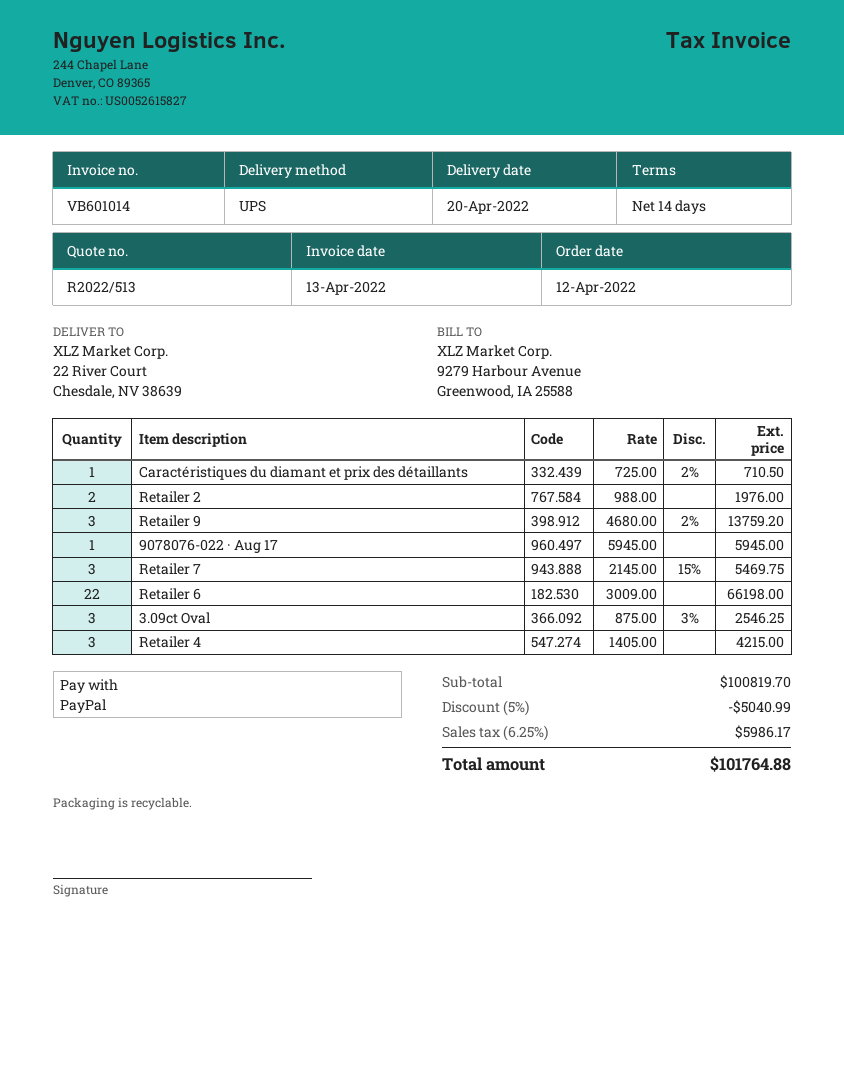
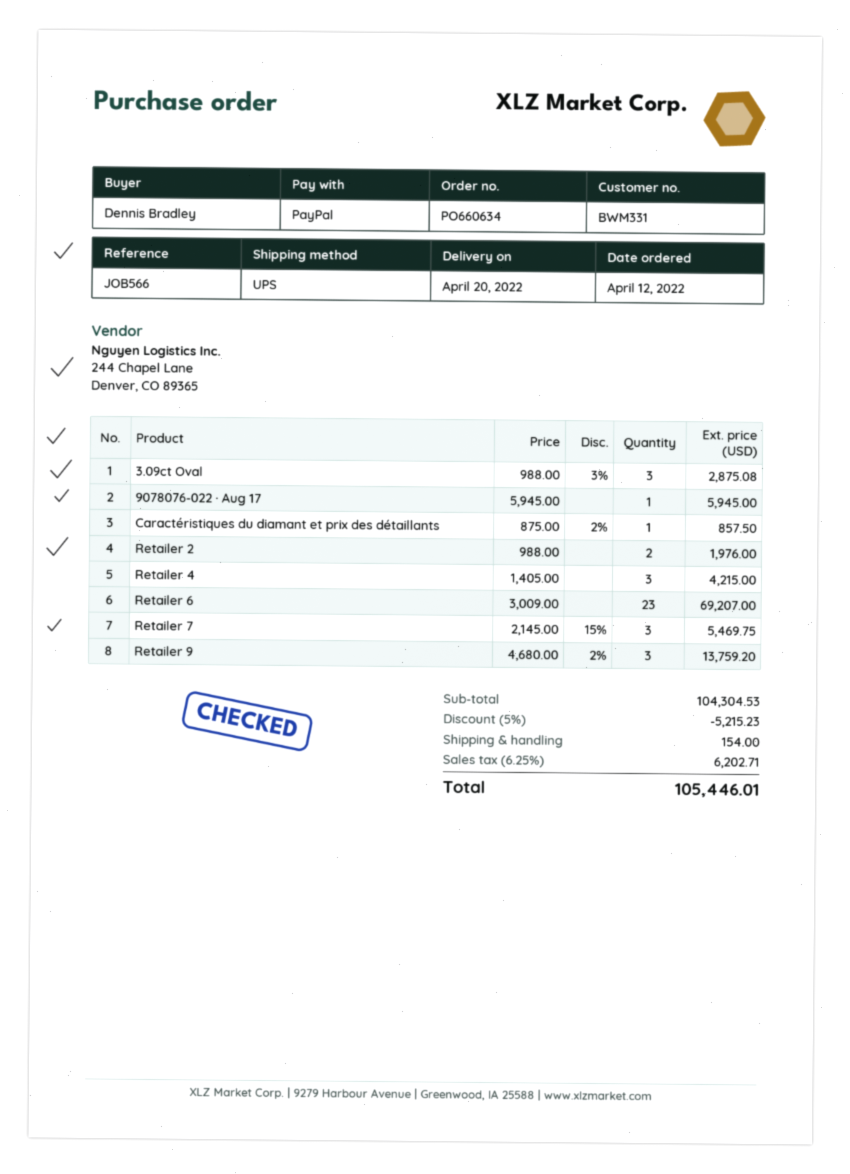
Caractéristiques du diamant et prix des détaillants: 1 x 725.00 - 2% = 710.50 -> 1 x 875.00 - 2% = 857.50
Retailer 6: 22 x 3009.00 = 66198.00 -> 23 x 3009.00 = 69207.00
3.09ct Oval: 3 x 875.00 - 3% = 2546.25 -> 3 x 988.00 - 3% = 2875.08
subtotal: 100819.70 -> 104304.53
discount: 5% = 5040.99 -> 5% = 5215.23
shipping: none -> 154.00
tax: 6.25% = 5986.17 -> 6.25% = 6202.71
total: 101764.88 -> 105446.01

